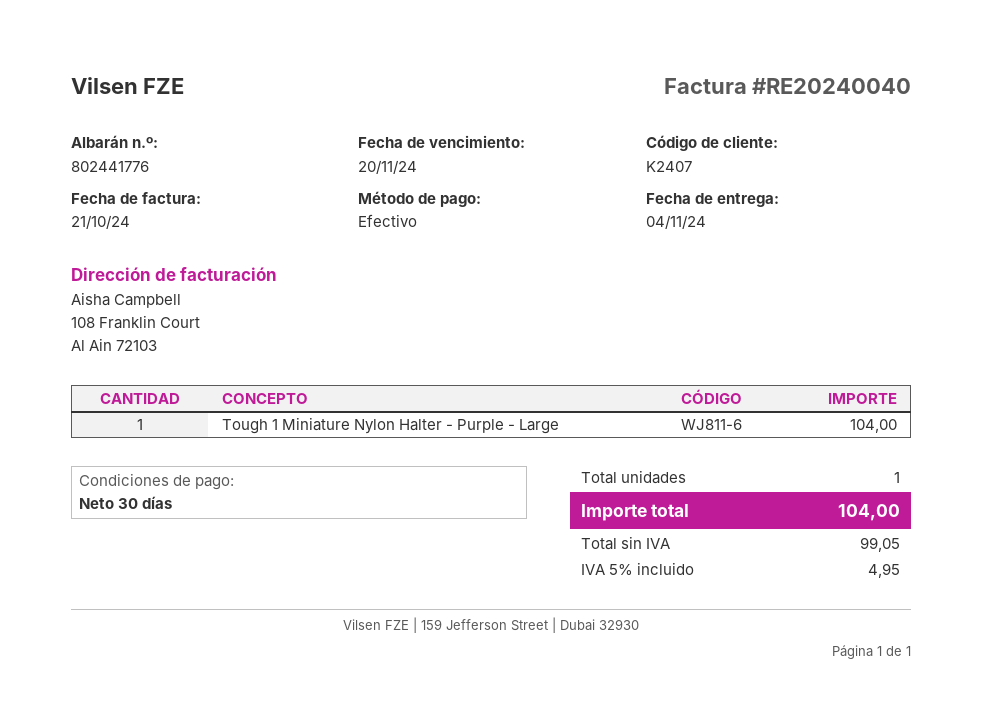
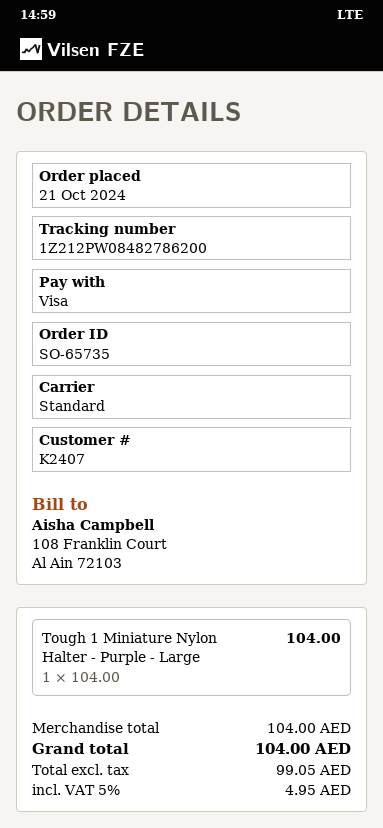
payment method: cash -> Visa

